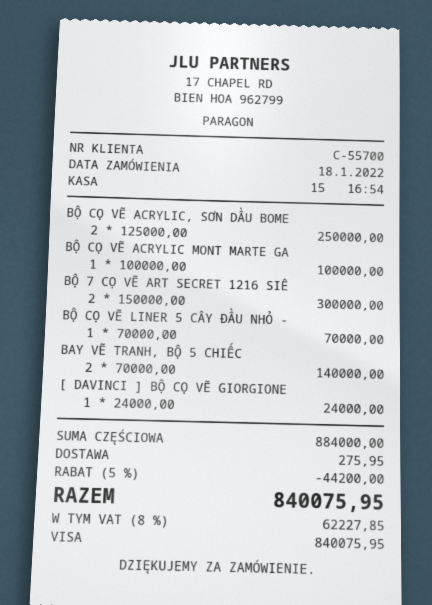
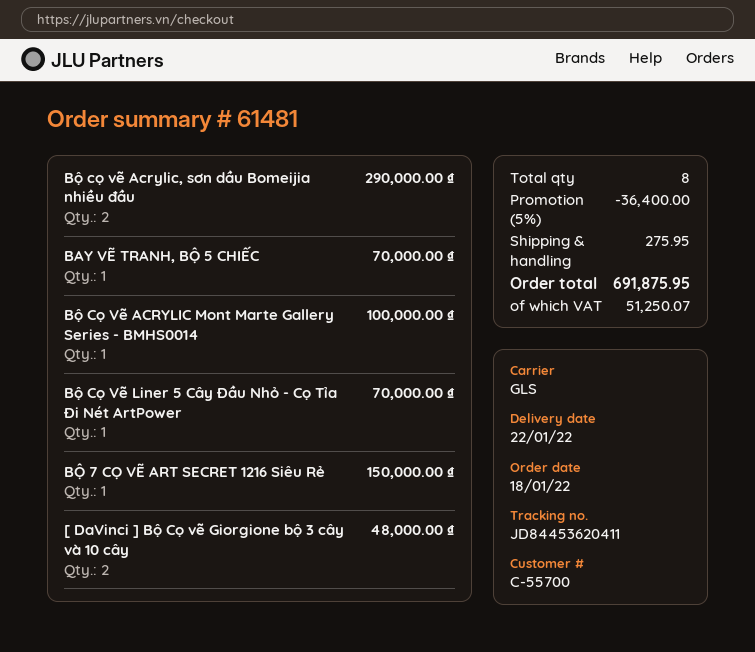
BỘ CỌ VẼ ACRYLIC, SƠN DẦU BOME: 2 for 250000.00 -> 2 for 290000.00
BỘ 7 CỌ VẼ ART SECRET 1216 SIÊ: 2 for 300000.00 -> 1 for 150000.00
BAY VẼ TRANH, BỘ 5 CHIẾC: 2 for 140000.00 -> 1 for 70000.00
[ DAVINCI ] BỘ CỌ VẼ GIORGIONE: 1 for 24000.00 -> 2 for 48000.00
discount: 5% = 44200.00 -> 5% = 36400.00
tax: 62227.85 -> 51250.07
total: 840075.95 -> 691875.95

